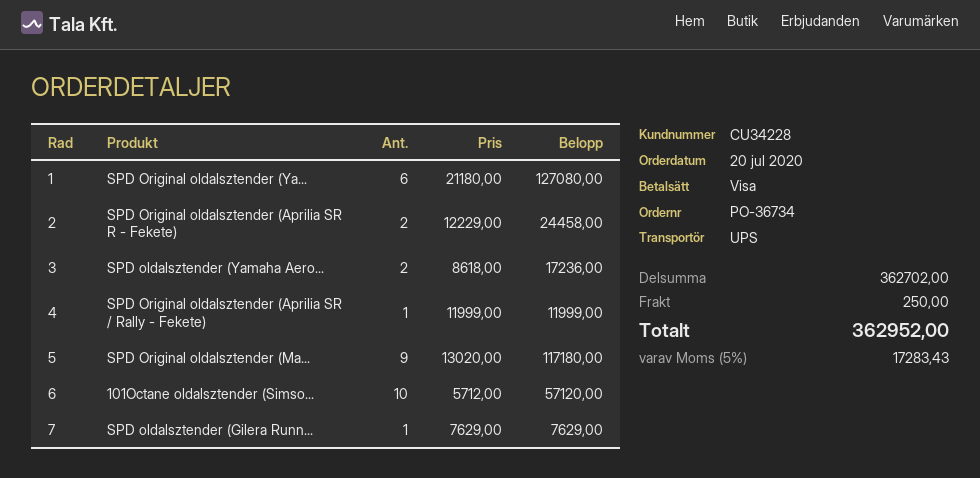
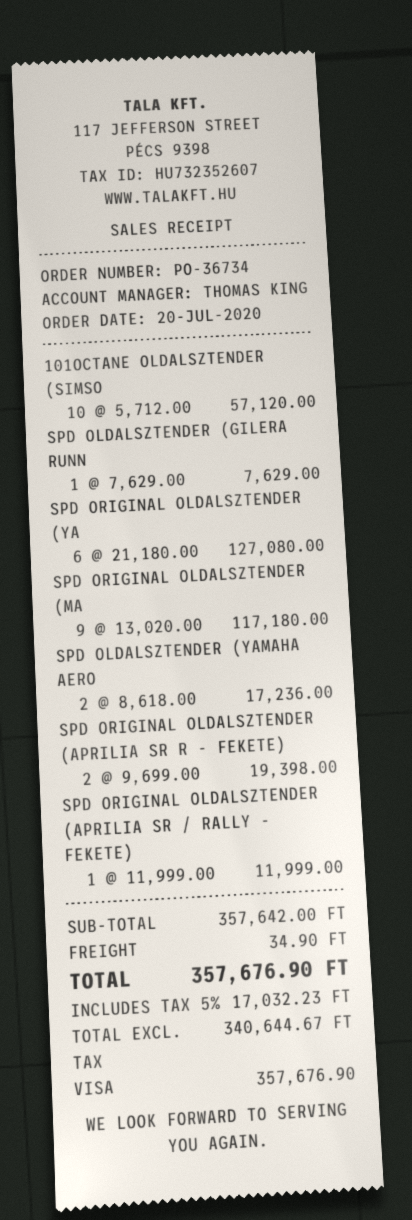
SPD Original oldalsztender (Aprilia SR R - Fekete): 2 x 12229.00 = 24458.00 -> 2 x 9699.00 = 19398.00
subtotal: 362702.00 -> 357642.00
shipping: 250.00 -> 34.90
tax: 5% = 17283.43 -> 5% = 17032.23
total: 362952.00 -> 357676.90

